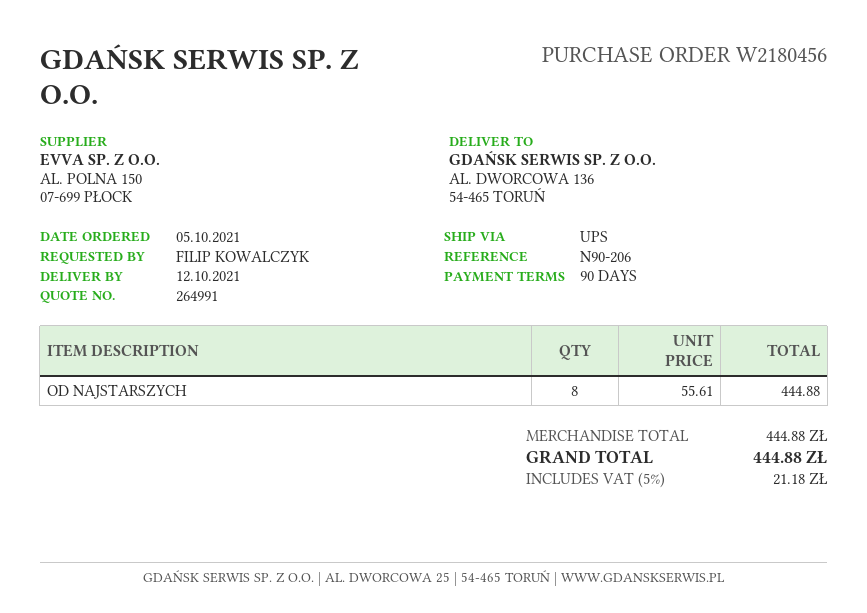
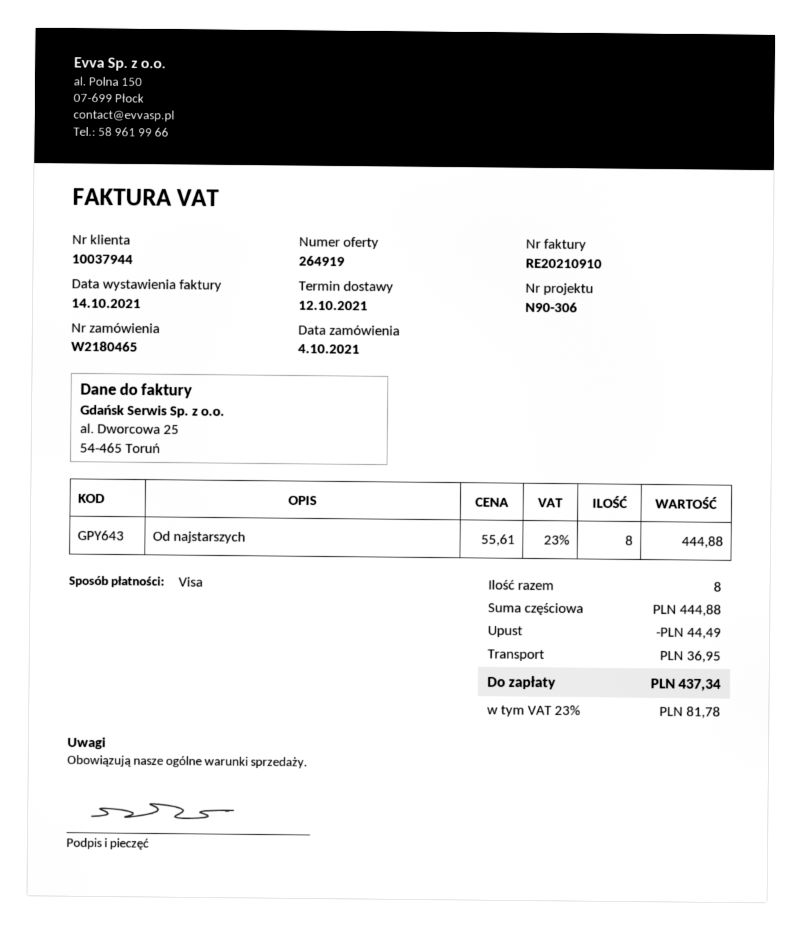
quote number: 264991 -> 264919
order number: W2180456 -> W2180465
order date: 2021-10-05 -> 2021-10-04
reference: N90-206 -> N90-306
discount: none -> 44.49
shipping: none -> 36.95
tax: 5% = 21.18 -> 23% = 81.78
total: 444.88 -> 437.34

